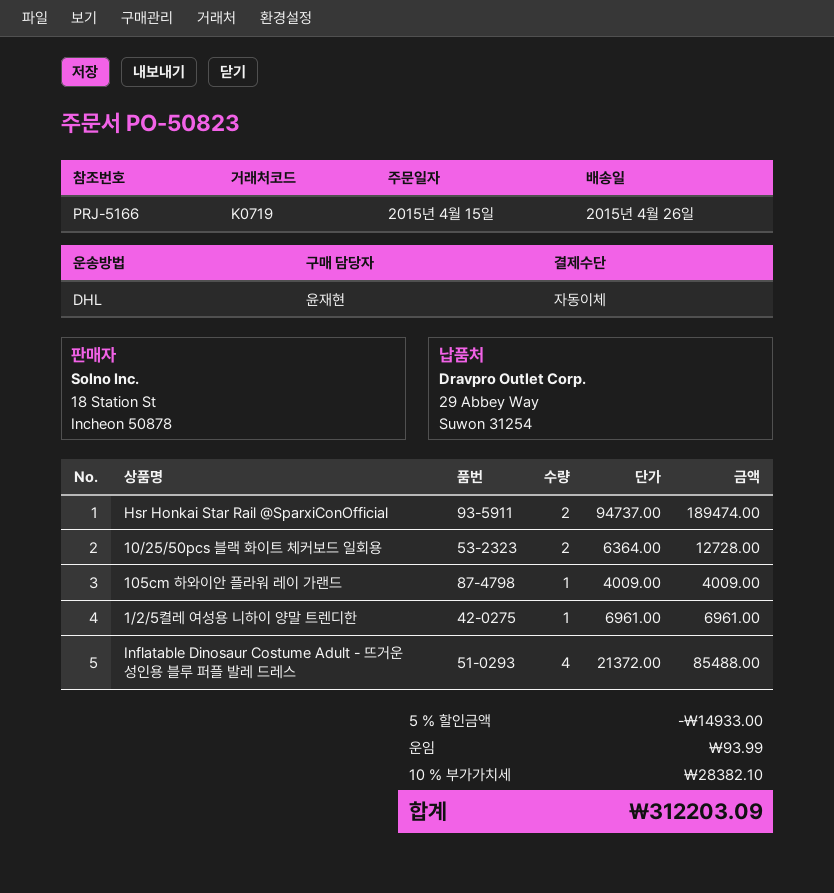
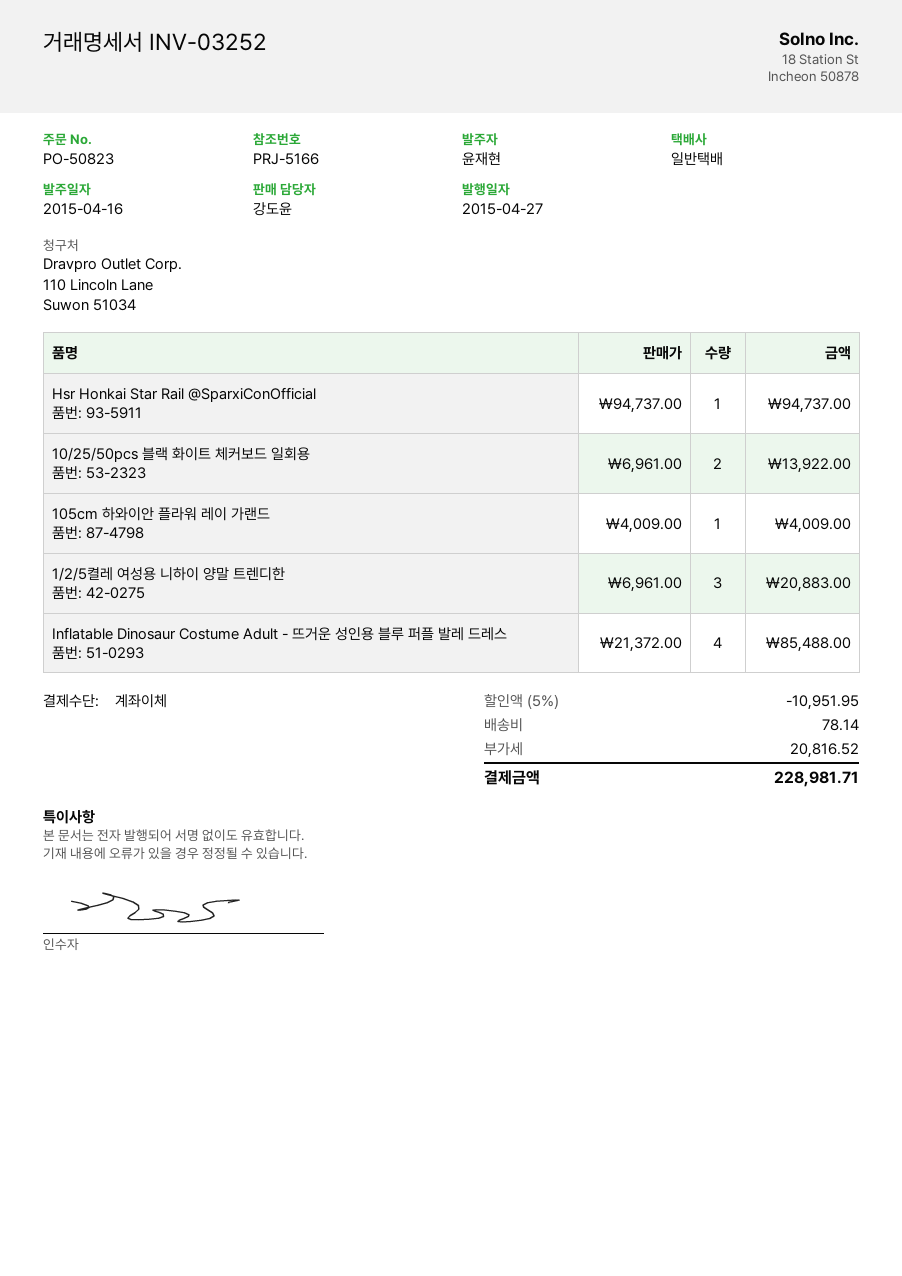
order date: 2015-04-15 -> 2015-04-16
payment method: direct debit -> bank transfer
shipping method: DHL -> standard
Hsr Honkai Star Rail @SparxiConOfficial: 2 x 94737.00 = 189474.00 -> 1 x 94737.00 = 94737.00
10/25/50pcs 블랙 화이트 체커보드 일회용: 2 x 6364.00 = 12728.00 -> 2 x 6961.00 = 13922.00
1/2/5켤레 여성용 니하이 양말 트렌디한: 1 x 6961.00 = 6961.00 -> 3 x 6961.00 = 20883.00
discount: 5% = 14933.00 -> 5% = 10951.95
shipping: 93.99 -> 78.14
tax: 28382.10 -> 20816.52
total: 312203.09 -> 228981.71

